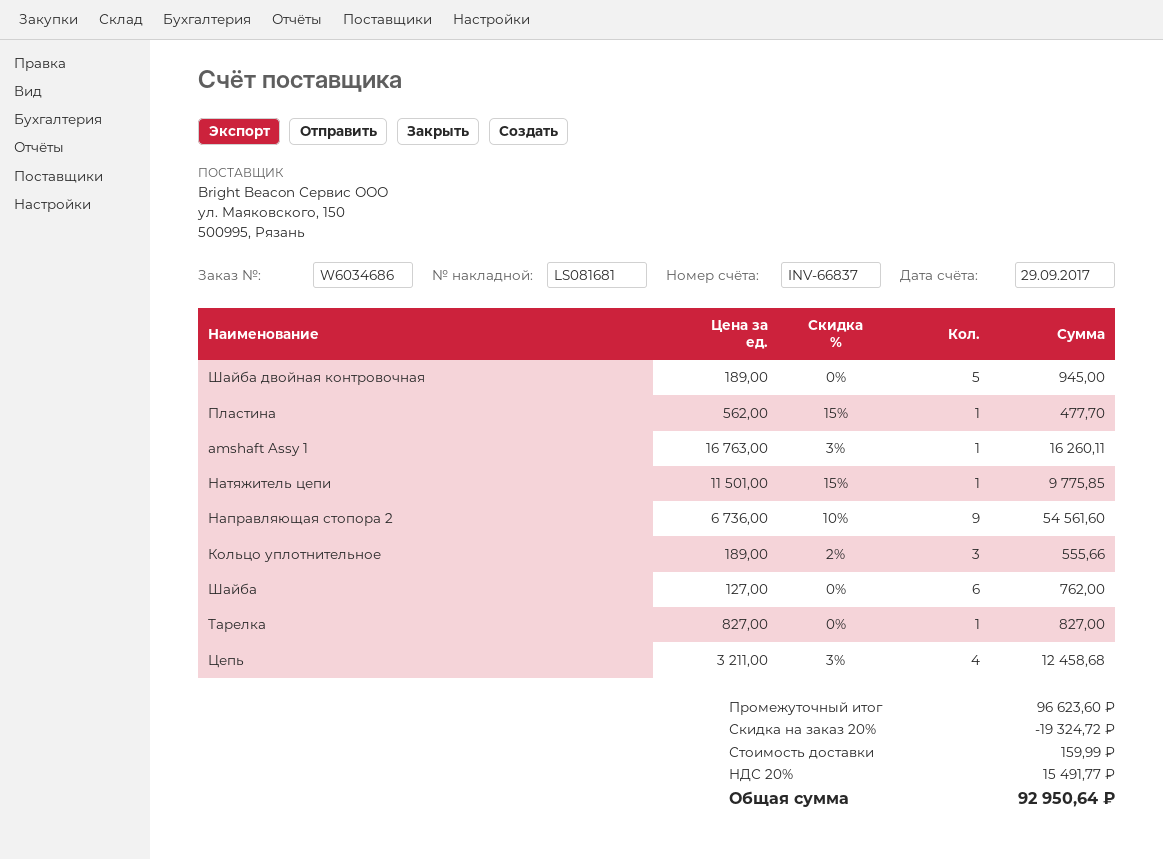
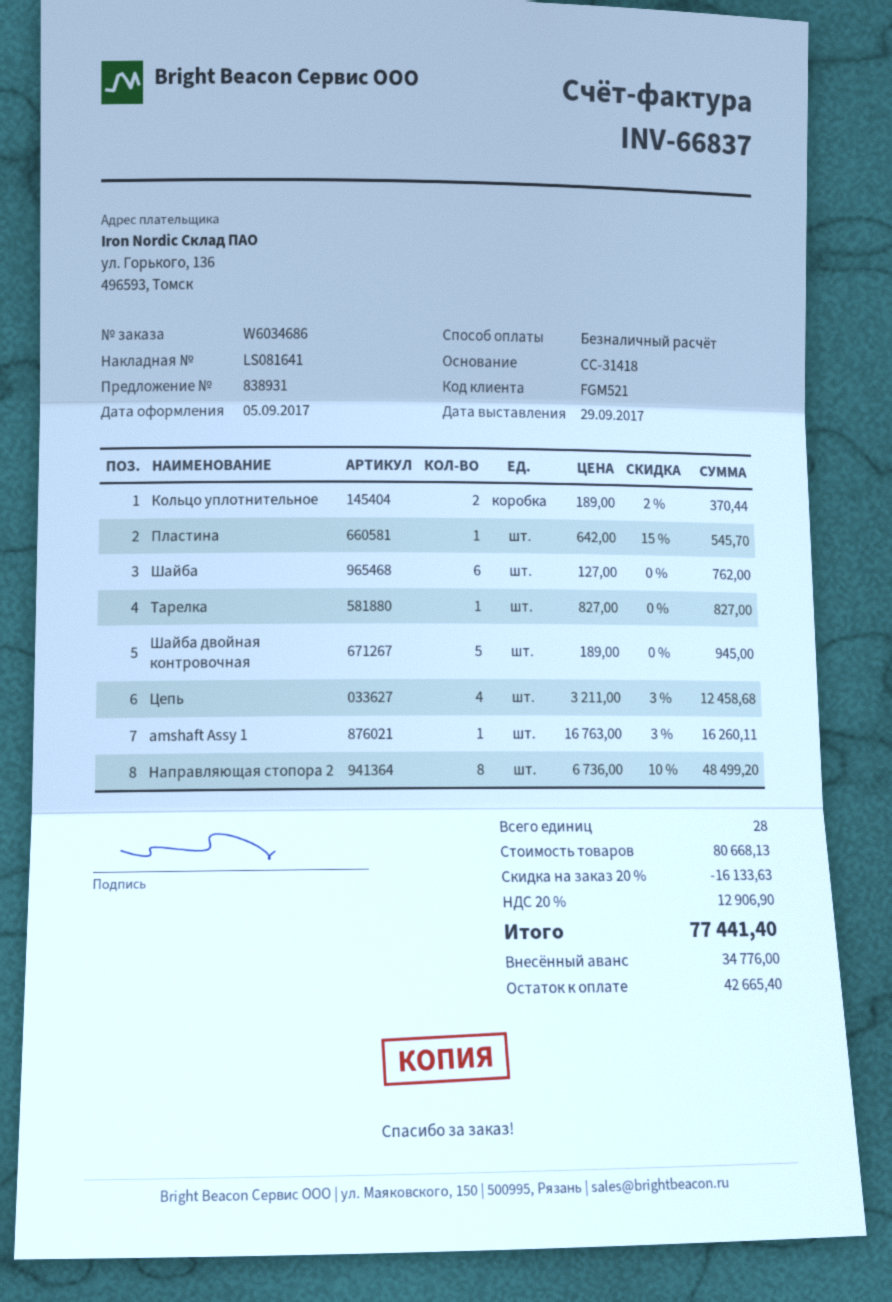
delivery note number: LS081681 -> LS081641
Пластина: 1 x 562.00 - 15% = 477.70 -> 1 x 642.00 - 15% = 545.70
Натяжитель цепи: 1 x 11501.00 - 15% = 9775.85 -> none
Направляющая стопора 2: 9 x 6736.00 - 10% = 54561.60 -> 8 x 6736.00 - 10% = 48499.20
Кольцо уплотнительное: 3 x 189.00 - 2% = 555.66 -> 2 x 189.00 - 2% = 370.44
subtotal: 96623.60 -> 80668.13
discount: 20% = 19324.72 -> 20% = 16133.63
shipping: 159.99 -> none
tax: 20% = 15491.77 -> 20% = 12906.90
total: 92950.64 -> 77441.40

